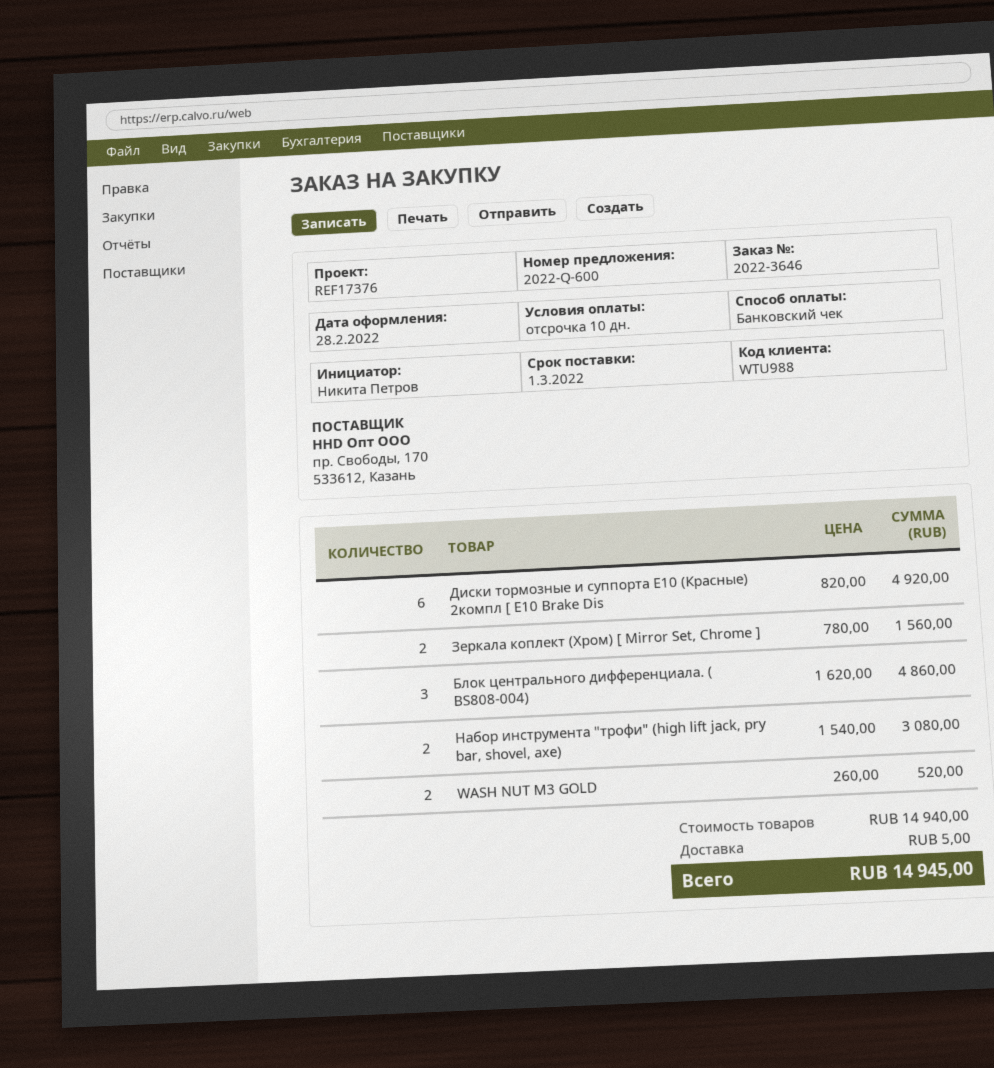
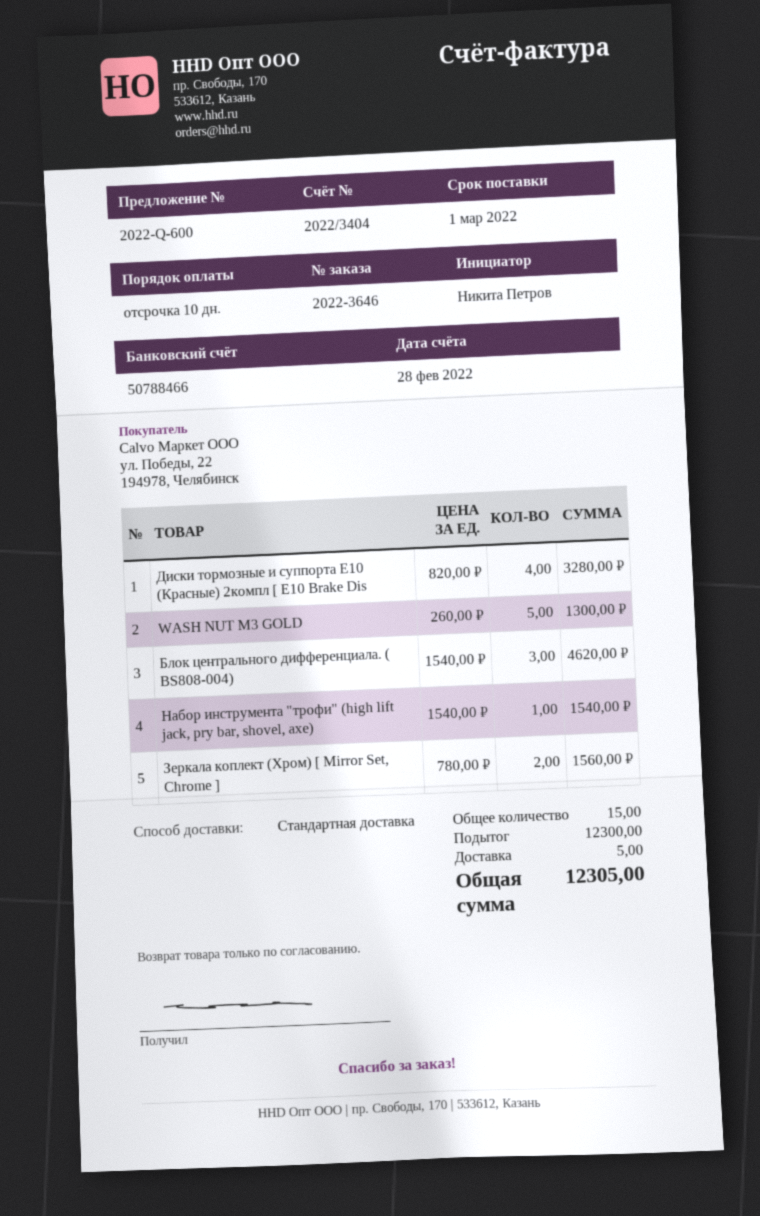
Диски тормозные и суппорта E10 (Красные) 2компл [ E10 Brake Dis: 6 x 820.00 = 4920.00 -> 4 x 820.00 = 3280.00
Блок центрального дифференциала. ( BS808-004): 3 x 1620.00 = 4860.00 -> 3 x 1540.00 = 4620.00
Набор инструмента "трофи" (high lift jack, pry bar, shovel, axe): 2 x 1540.00 = 3080.00 -> 1 x 1540.00 = 1540.00
WASH NUT M3 GOLD: 2 x 260.00 = 520.00 -> 5 x 260.00 = 1300.00
subtotal: 14940.00 -> 12300.00
total: 14945.00 -> 12305.00

